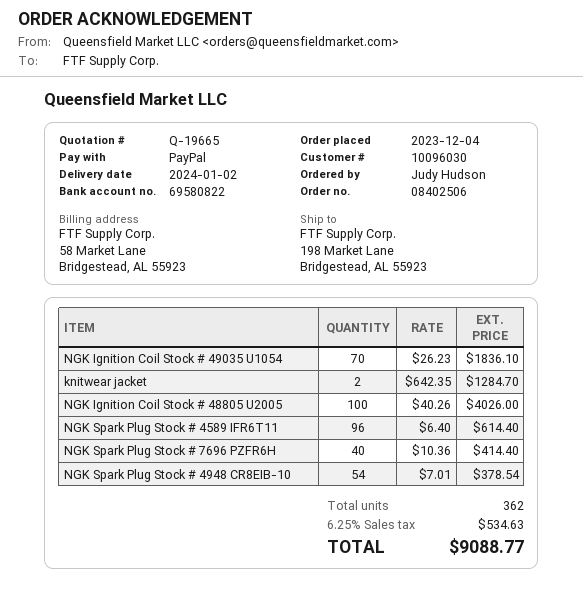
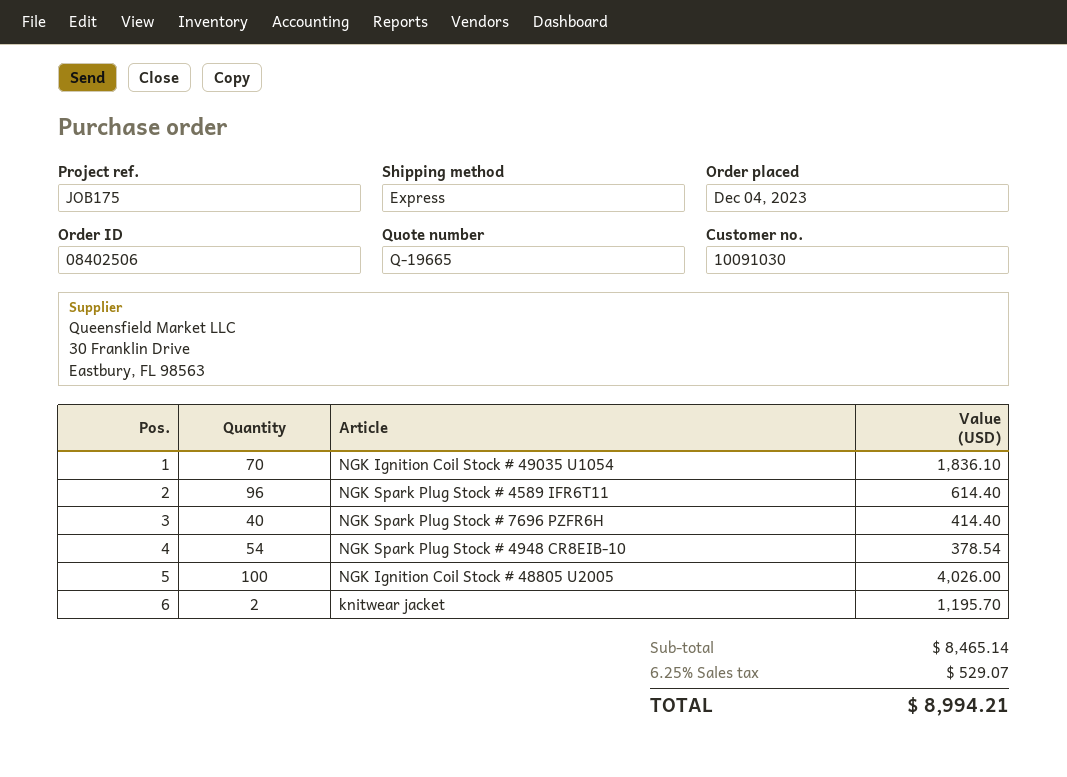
customer number: 10096030 -> 10091030
knitwear jacket: 2 for 1284.70 -> 2 for 1195.70
tax: 6.25% = 534.63 -> 6.25% = 529.07
total: 9088.77 -> 8994.21

